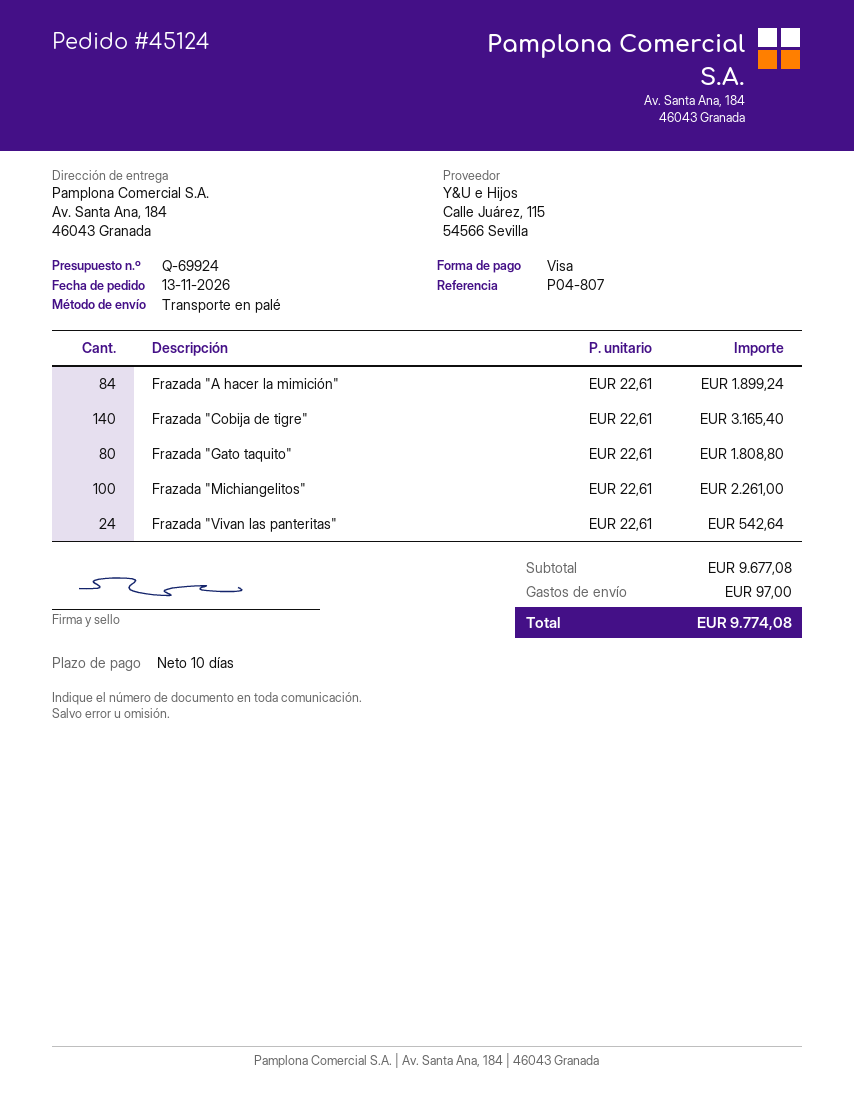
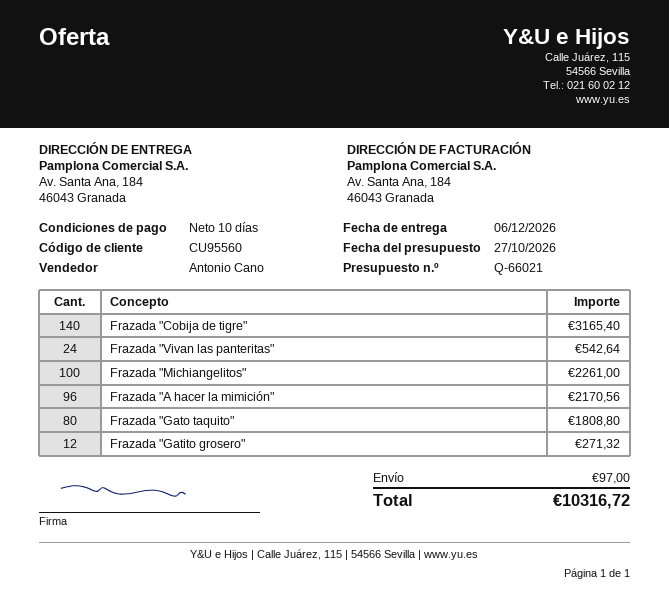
quote number: Q-69924 -> Q-66021
Frazada "A hacer la mimición": 84 for 1899.24 -> 96 for 2170.56
Frazada "Gatito grosero": none -> 12 for 271.32
total: 9774.08 -> 10316.72

